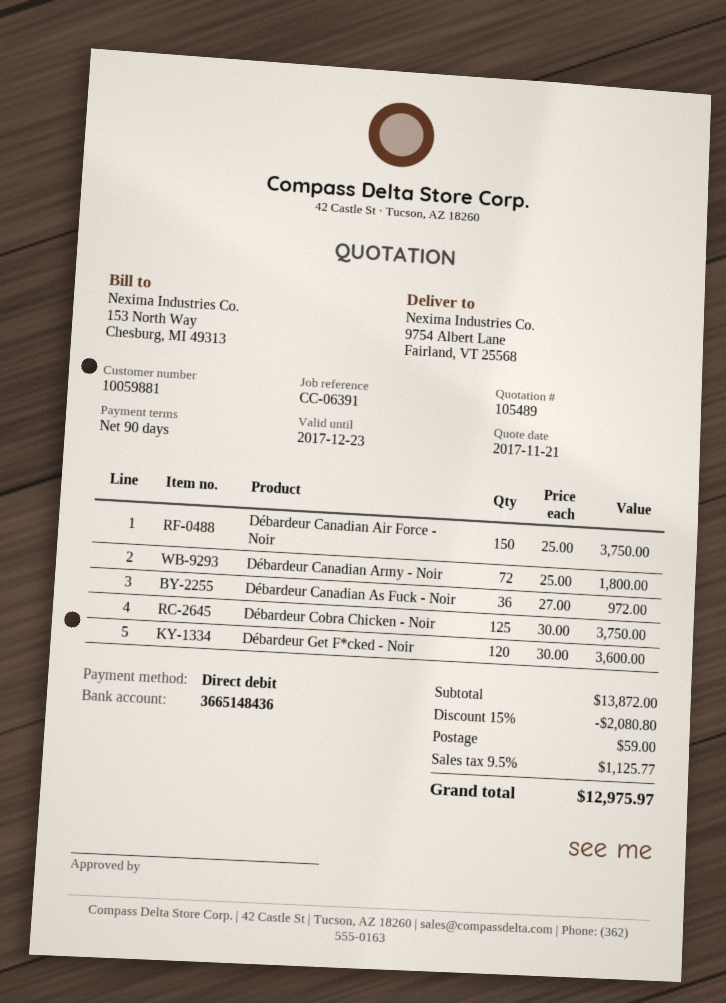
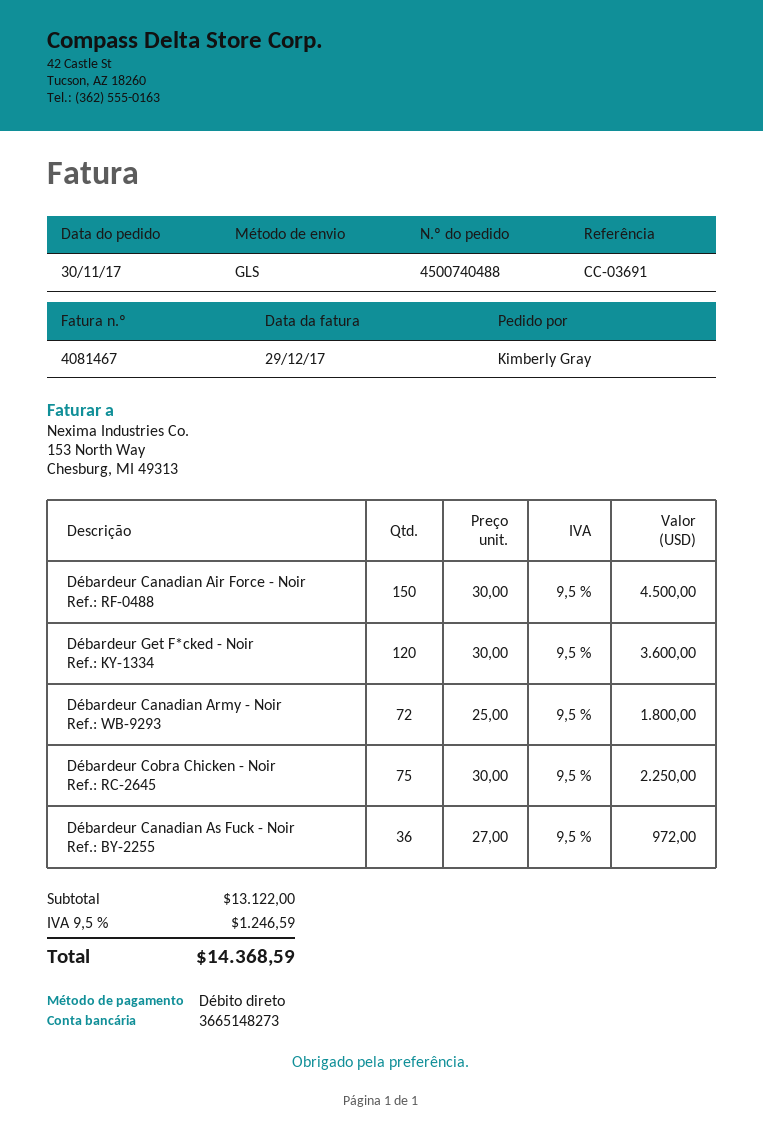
reference: CC-06391 -> CC-03691
bank account: 3665148436 -> 3665148273
Débardeur Canadian Air Force - Noir: 150 x 25.00 = 3750.00 -> 150 x 30.00 = 4500.00
Débardeur Cobra Chicken - Noir: 125 x 30.00 = 3750.00 -> 75 x 30.00 = 2250.00
subtotal: 13872.00 -> 13122.00
discount: 15% = 2080.80 -> none
shipping: 59.00 -> none
tax: 9.5% = 1125.77 -> 9.5% = 1246.59
total: 12975.97 -> 14368.59

